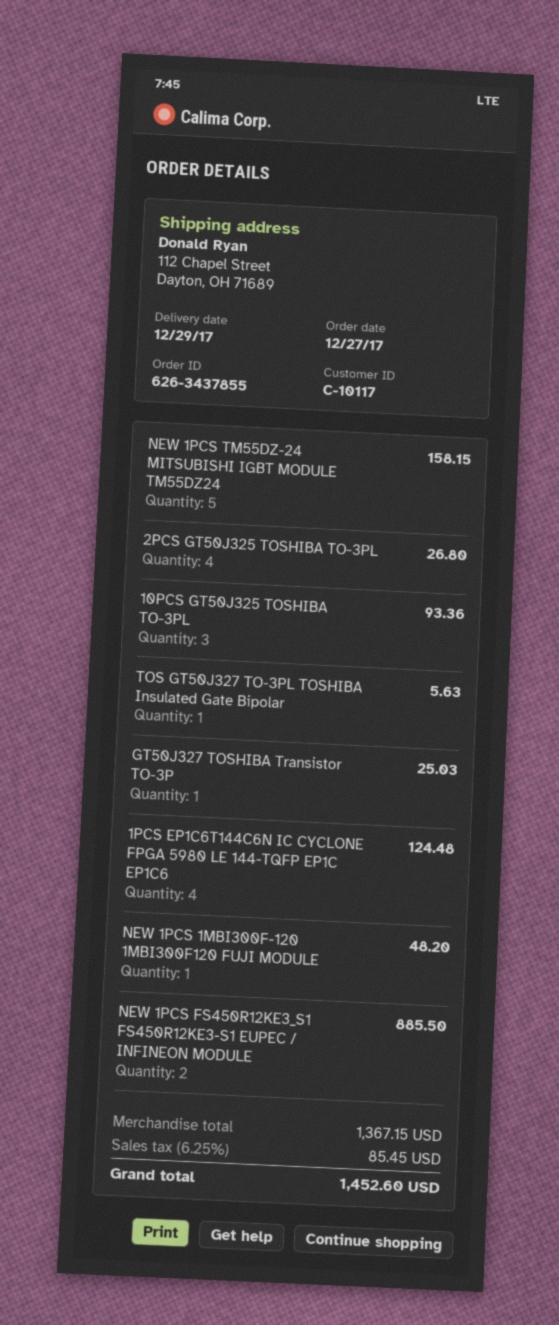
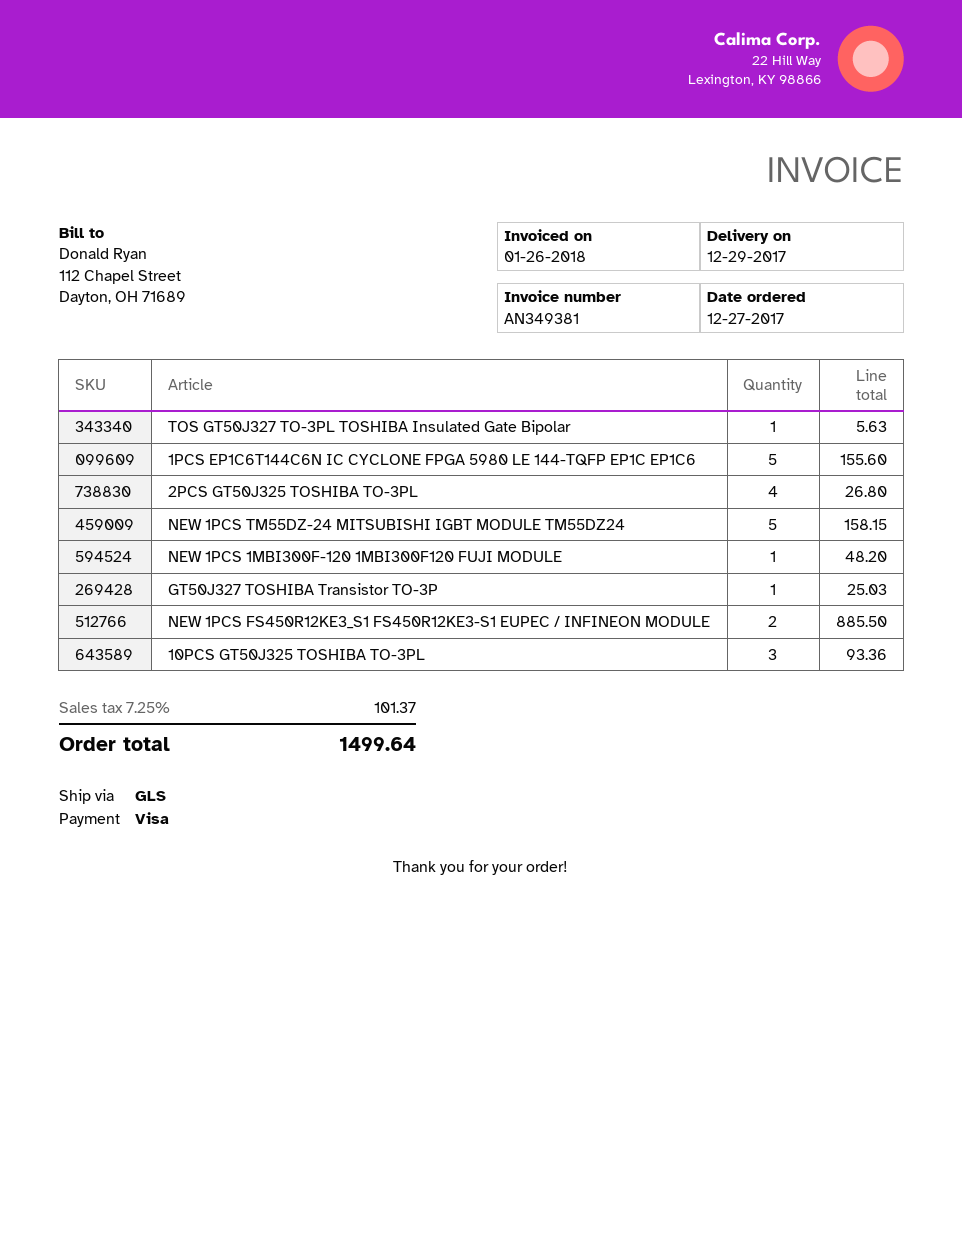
1PCS EP1C6T144C6N IC CYCLONE FPGA 5980 LE 144-TQFP EP1C EP1C6: 4 for 124.48 -> 5 for 155.60
tax: 6.25% = 85.45 -> 7.25% = 101.37
total: 1452.60 -> 1499.64

